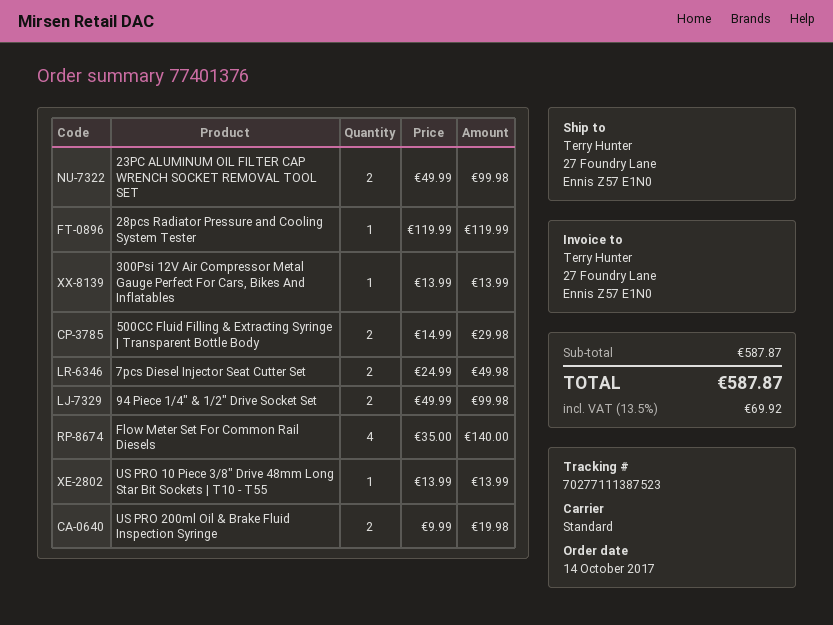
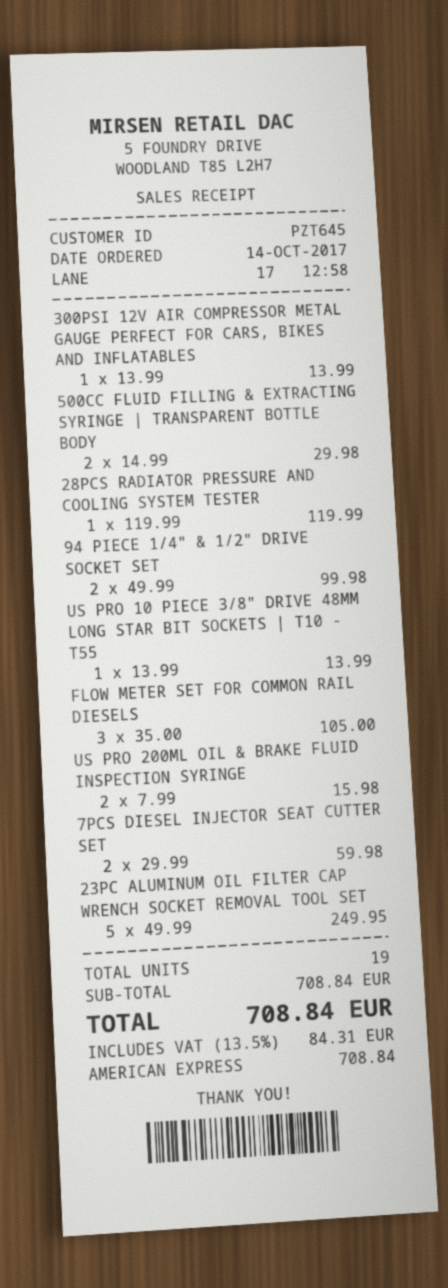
23PC ALUMINUM OIL FILTER CAP WRENCH SOCKET REMOVAL TOOL SET: 2 x 49.99 = 99.98 -> 5 x 49.99 = 249.95
7pcs Diesel Injector Seat Cutter Set: 2 x 24.99 = 49.98 -> 2 x 29.99 = 59.98
Flow Meter Set For Common Rail Diesels: 4 x 35.00 = 140.00 -> 3 x 35.00 = 105.00
US PRO 200ml Oil & Brake Fluid Inspection Syringe: 2 x 9.99 = 19.98 -> 2 x 7.99 = 15.98
subtotal: 587.87 -> 708.84
tax: 13.5% = 69.92 -> 13.5% = 84.31
total: 587.87 -> 708.84

